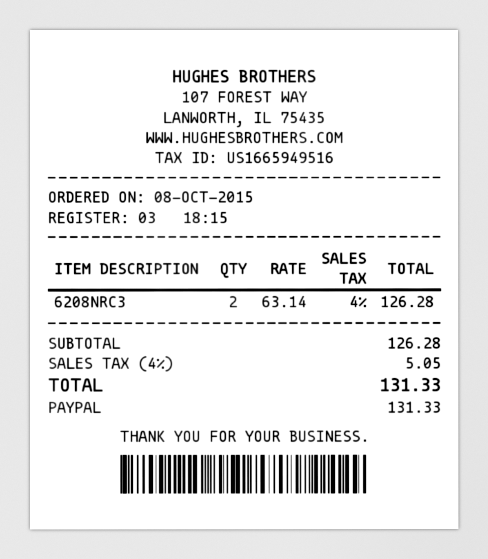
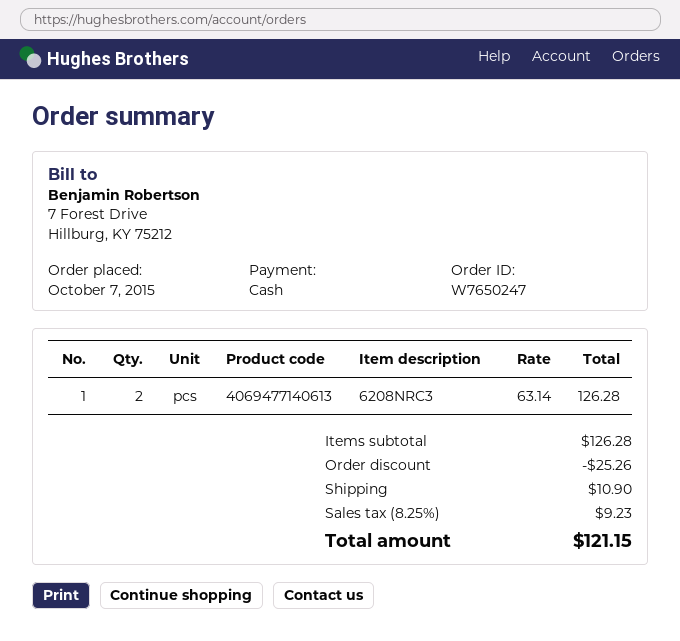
order date: 2015-10-08 -> 2015-10-07
payment method: PayPal -> cash
discount: none -> 25.26
shipping: none -> 10.90
tax: 4% = 5.05 -> 8.25% = 9.23
total: 131.33 -> 121.15

